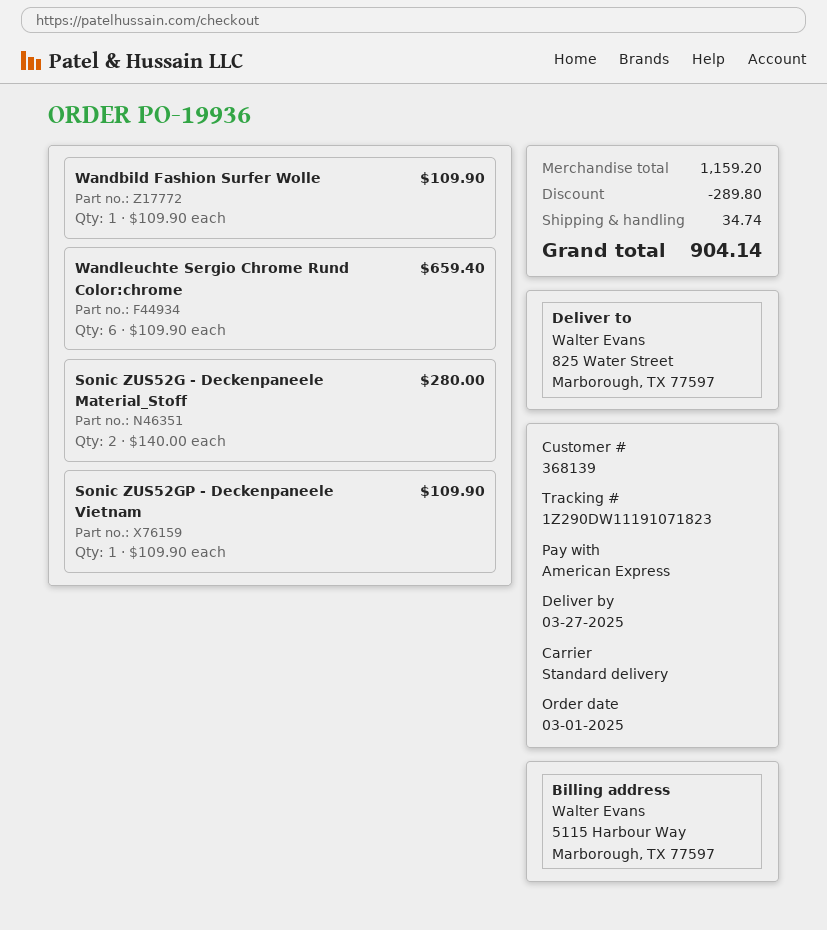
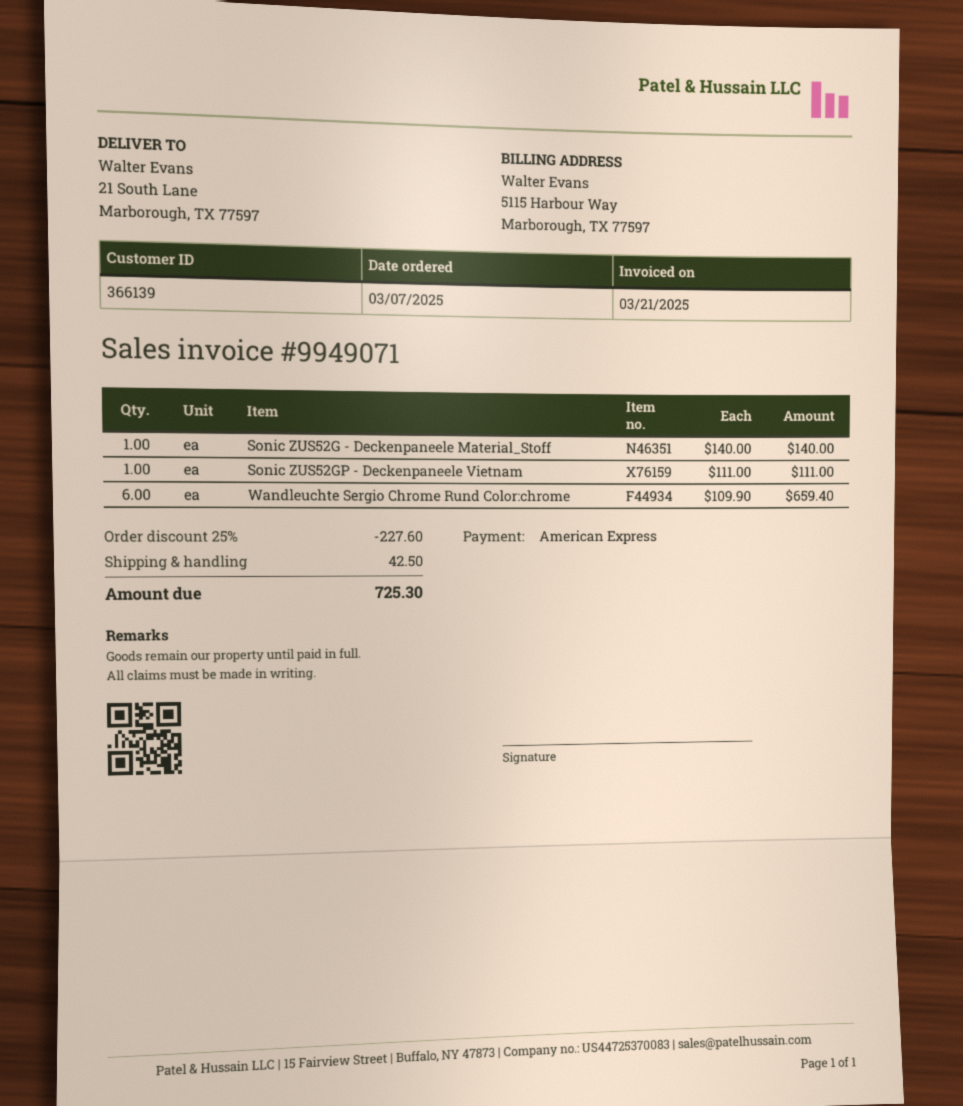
order date: 2025-03-01 -> 2025-03-07
customer number: 368139 -> 366139
ship to: 825 Water Street, Marborough, TX 77597 -> 21 South Lane, Marborough, TX 77597
Wandbild Fashion Surfer Wolle: 1 x 109.90 = 109.90 -> none
Sonic ZUS52G - Deckenpaneele Material_Stoff: 2 x 140.00 = 280.00 -> 1 x 140.00 = 140.00
Sonic ZUS52GP - Deckenpaneele Vietnam: 1 x 109.90 = 109.90 -> 1 x 111.00 = 111.00
discount: 289.80 -> 227.60
shipping: 34.74 -> 42.50
total: 904.14 -> 725.30

